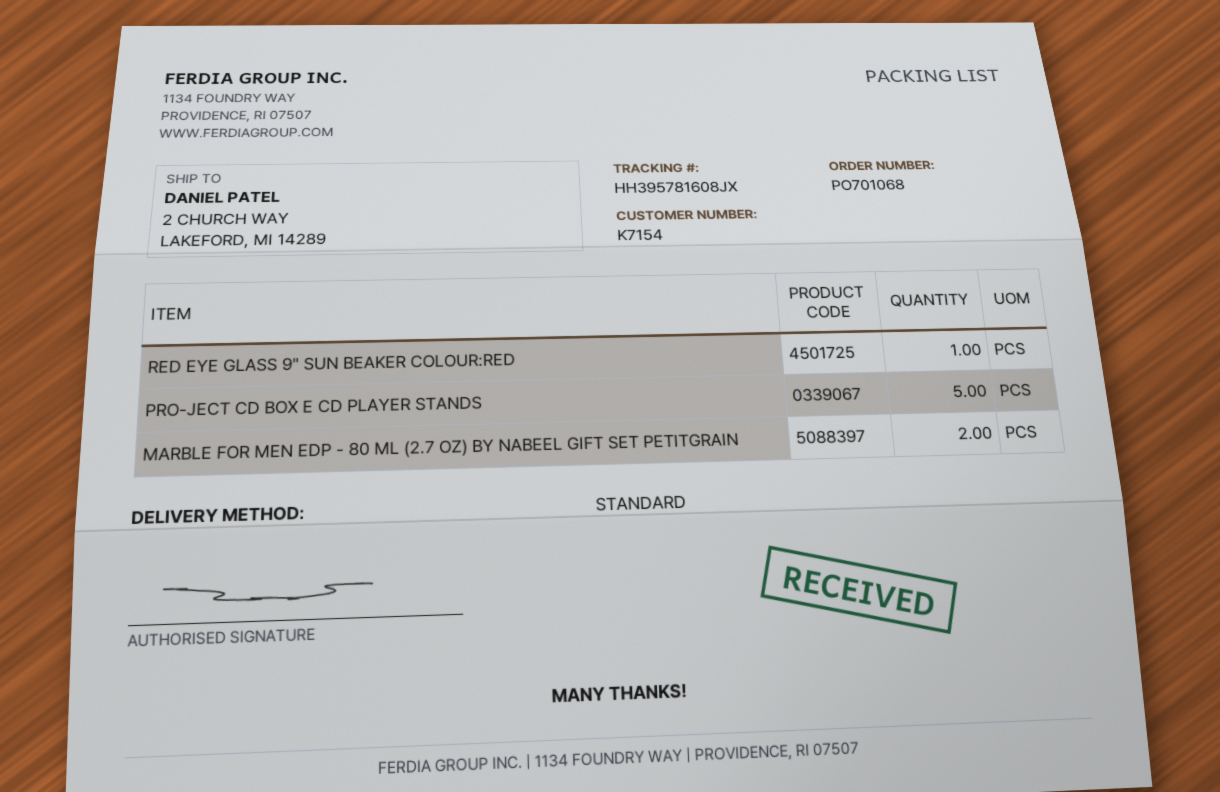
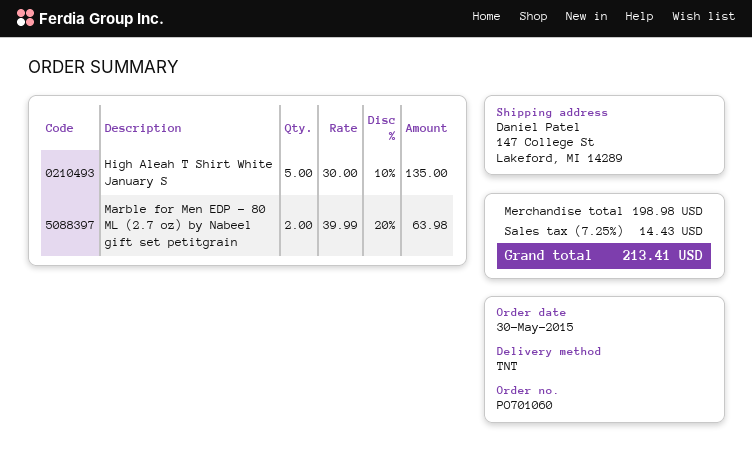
order number: PO701068 -> PO701060
shipping method: standard -> TNT
ship to: 2 CHURCH WAY, LAKEFORD, MI 14289 -> 147 College St, Lakeford, MI 14289
RED EYE GLASS 9" SUN BEAKER COLOUR:RED: 1 -> none
PRO-JECT CD BOX E CD PLAYER STANDS: 5 -> none
High Aleah T Shirt White January S: none -> 5

